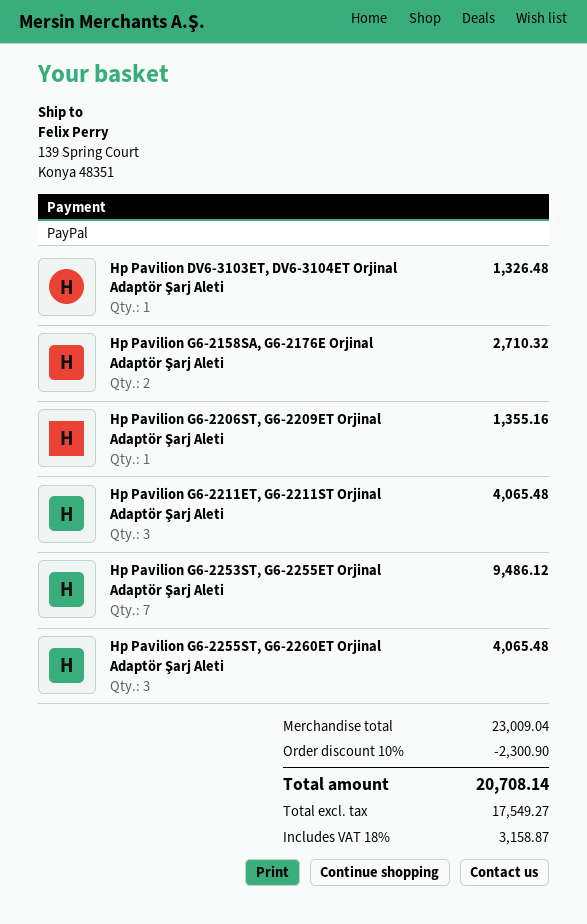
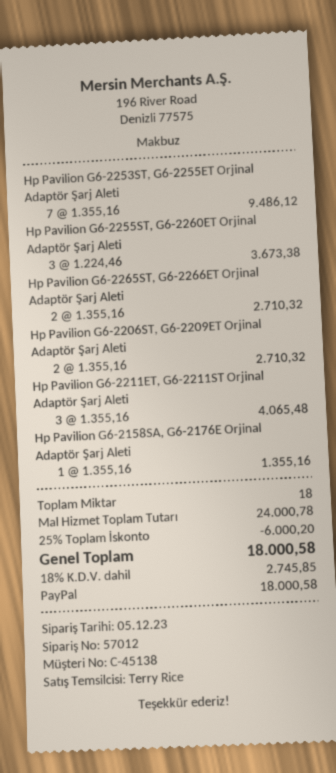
Hp Pavilion DV6-3103ET, DV6-3104ET Orjinal Adaptör Şarj Aleti: 1 for 1326.48 -> none
Hp Pavilion G6-2158SA, G6-2176E Orjinal Adaptör Şarj Aleti: 2 for 2710.32 -> 1 for 1355.16
Hp Pavilion G6-2206ST, G6-2209ET Orjinal Adaptör Şarj Aleti: 1 for 1355.16 -> 2 for 2710.32
Hp Pavilion G6-2255ST, G6-2260ET Orjinal Adaptör Şarj Aleti: 3 for 4065.48 -> 3 for 3673.38
Hp Pavilion G6-2265ST, G6-2266ET Orjinal Adaptör Şarj Aleti: none -> 2 for 2710.32
subtotal: 23009.04 -> 24000.78
discount: 10% = 2300.90 -> 25% = 6000.20
tax: 18% = 3158.87 -> 18% = 2745.85
total: 20708.14 -> 18000.58

